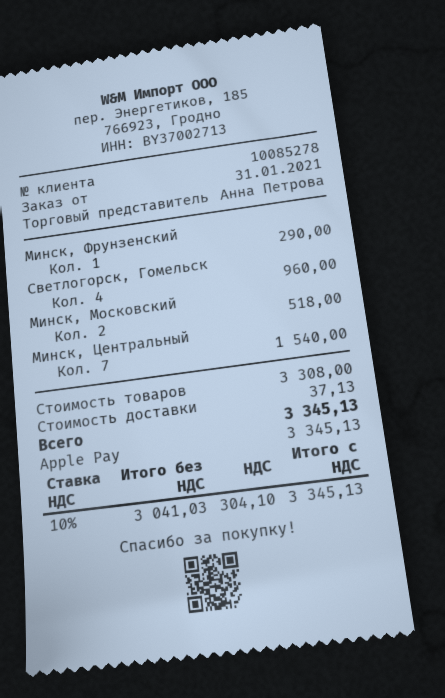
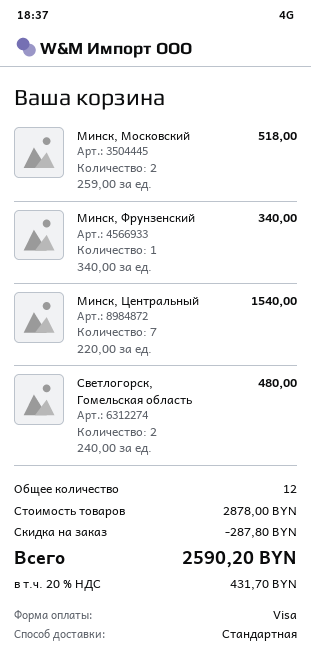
payment method: Apple Pay -> Visa
Минск, Фрунзенский: 1 for 290.00 -> 1 for 340.00
Светлогорск, Гомельск: 4 for 960.00 -> 2 for 480.00
subtotal: 3308.00 -> 2878.00
discount: none -> 287.80
shipping: 37.13 -> none
tax: 10% = 304.10 -> 20% = 431.70
total: 3345.13 -> 2590.20

